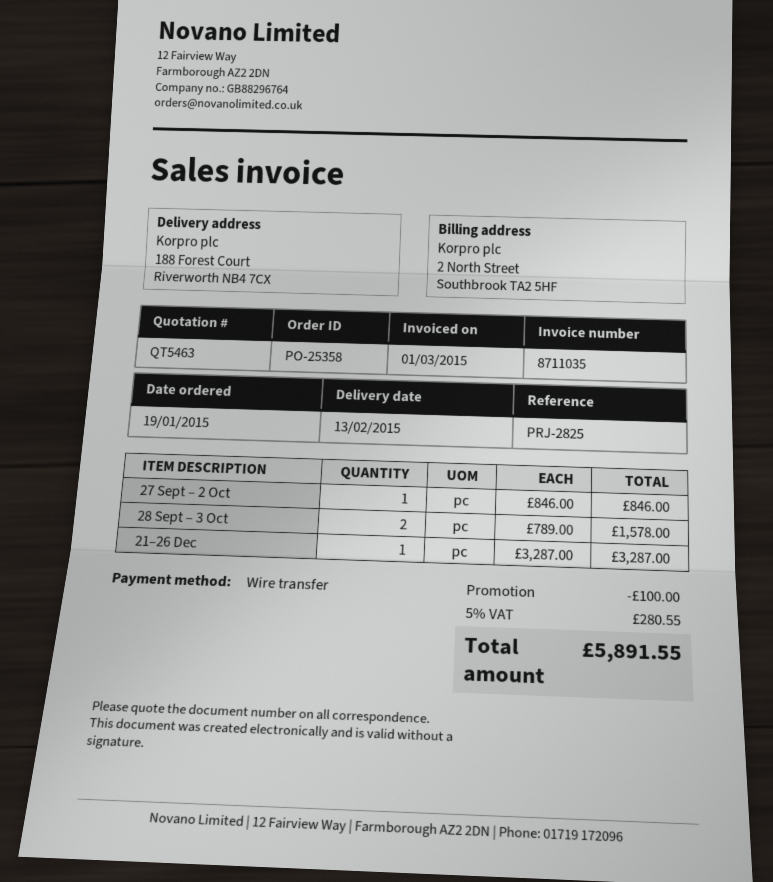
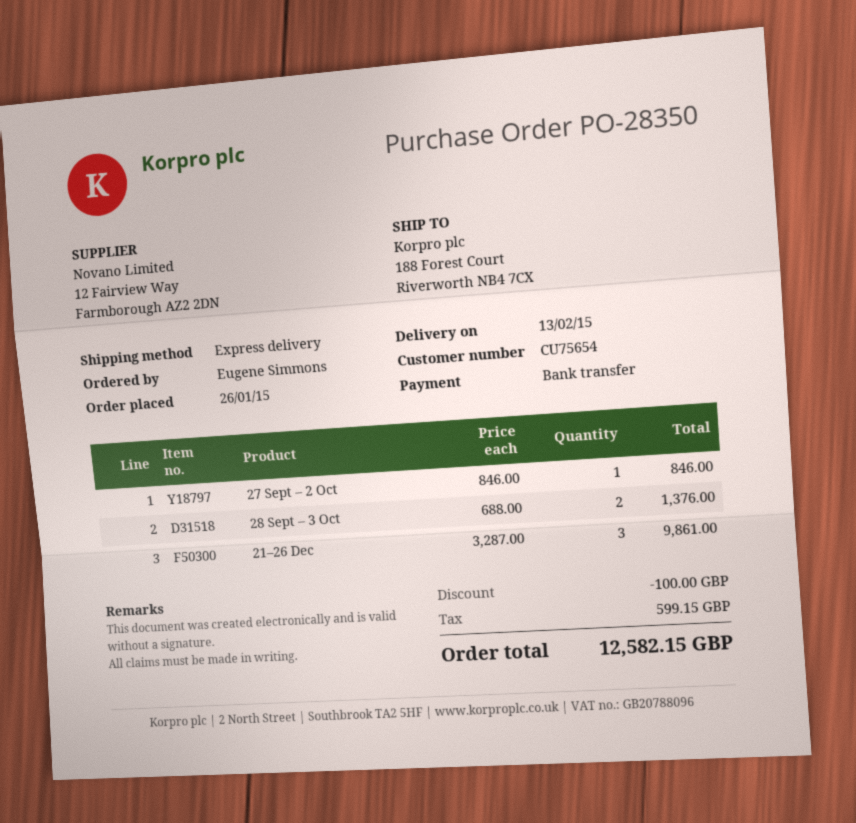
order number: PO-25358 -> PO-28350
order date: 2015-01-19 -> 2015-01-26
28 Sept – 3 Oct: 2 x 789.00 = 1578.00 -> 2 x 688.00 = 1376.00
21–26 Dec: 1 x 3287.00 = 3287.00 -> 3 x 3287.00 = 9861.00
tax: 280.55 -> 599.15
total: 5891.55 -> 12582.15

